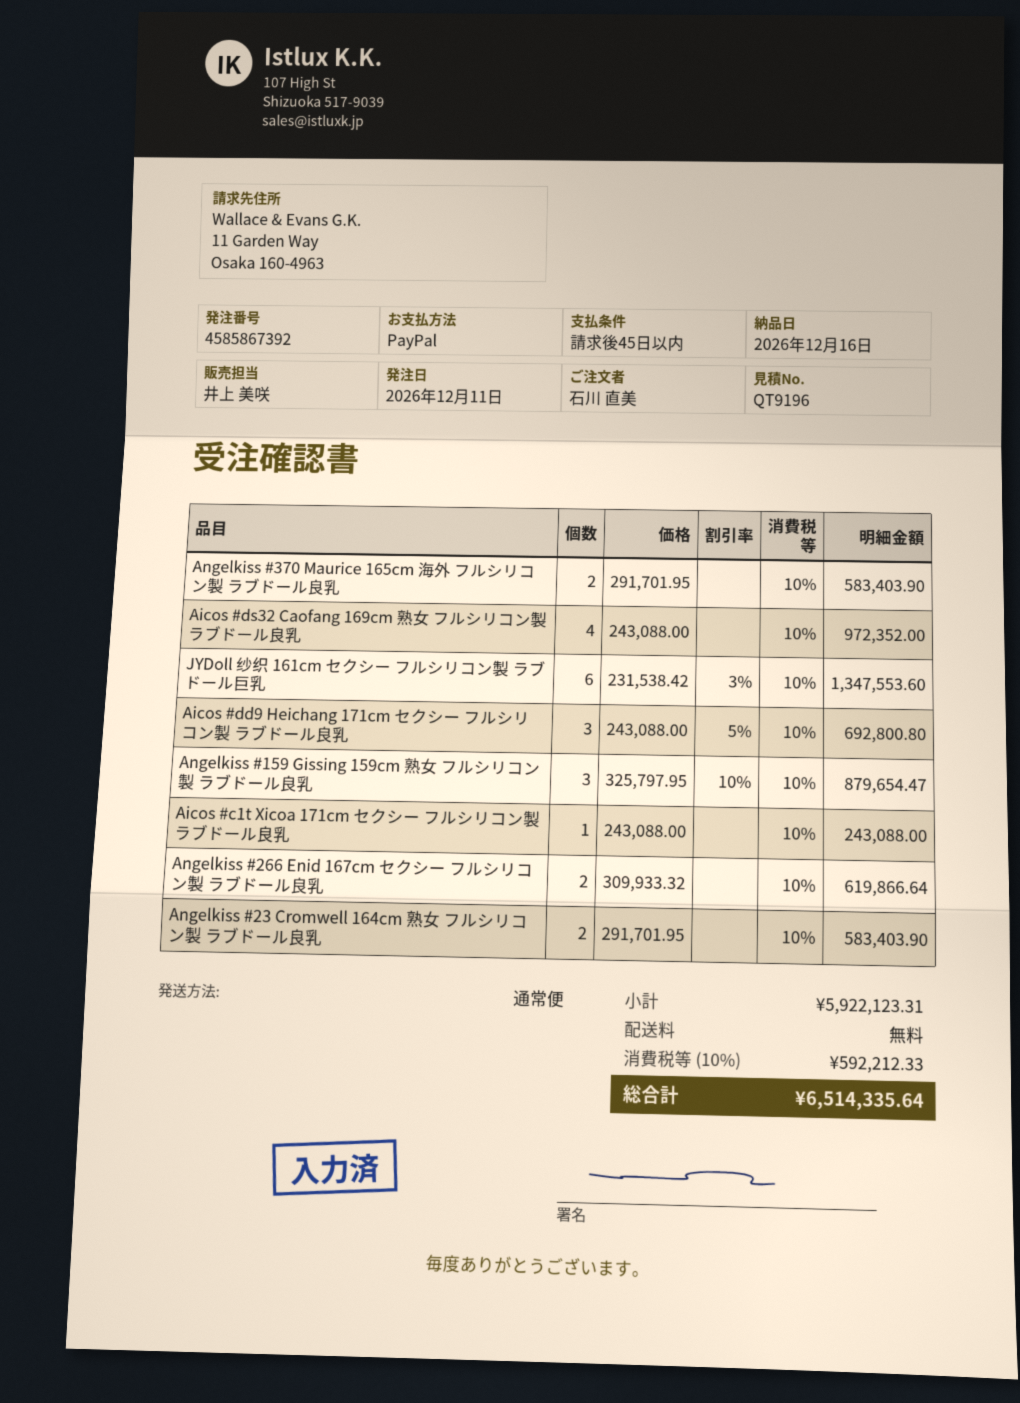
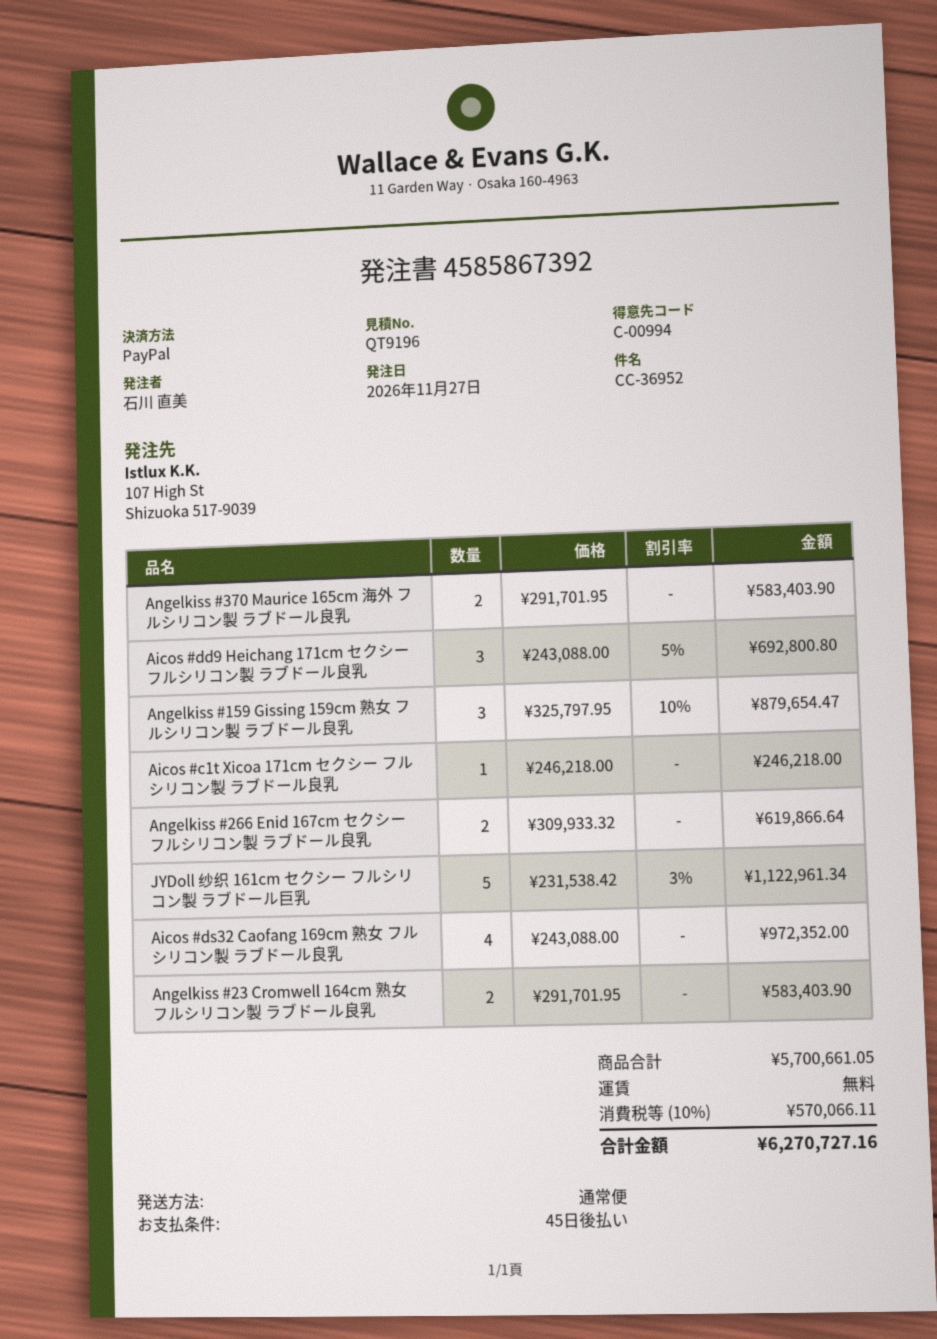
order date: 2026-12-11 -> 2026-11-27
JYDoll 纱织 161cm セクシー フルシリコン製 ラブドール巨乳: 6 x 231538.42 - 3% = 1347553.60 -> 5 x 231538.42 - 3% = 1122961.34
Aicos #c1t Xicoa 171cm セクシー フルシリコン製 ラブドール良乳: 1 x 243088.00 = 243088.00 -> 1 x 246218.00 = 246218.00
subtotal: 5922123.31 -> 5700661.05
tax: 10% = 592212.33 -> 10% = 570066.11
total: 6514335.64 -> 6270727.16

